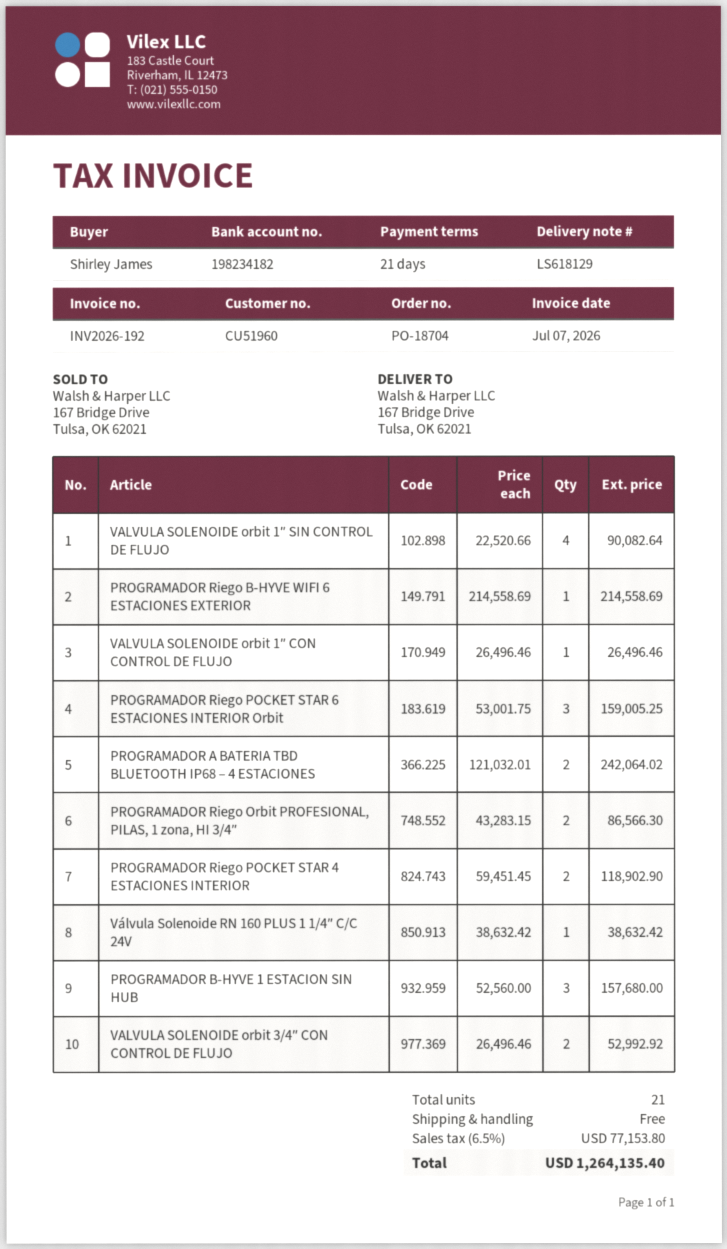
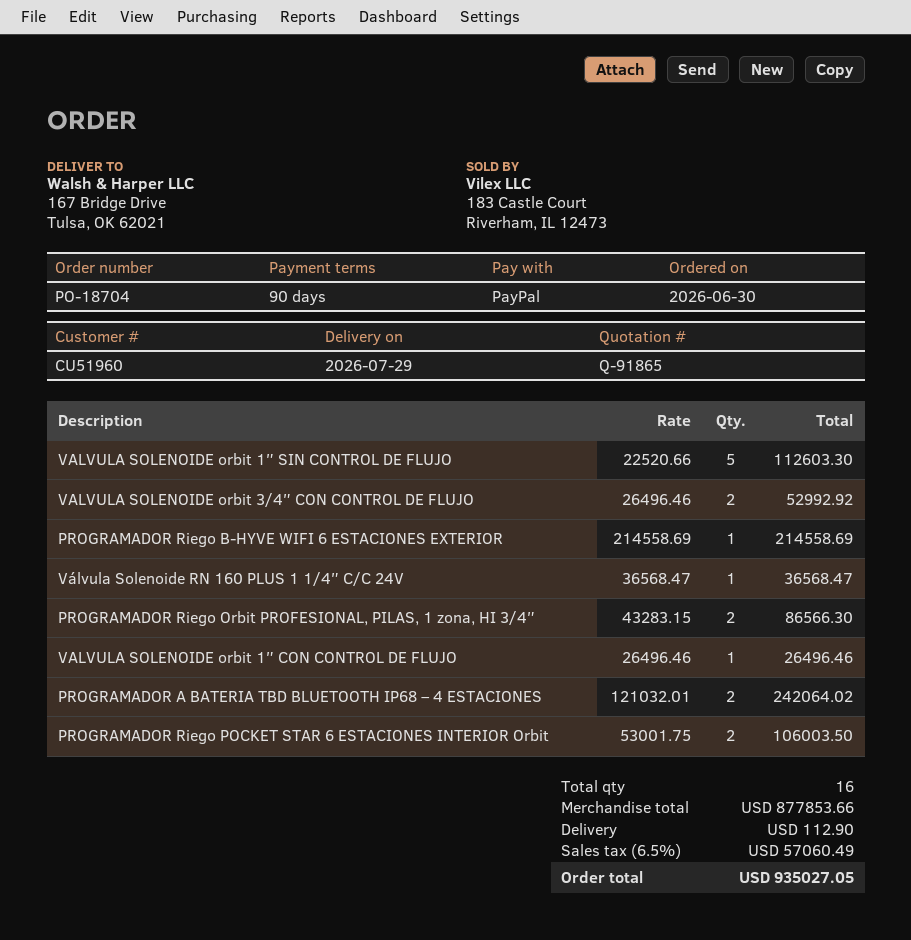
payment terms: 21 days -> 90 days
VALVULA SOLENOIDE orbit 1″ SIN CONTROL DE FLUJO: 4 x 22520.66 = 90082.64 -> 5 x 22520.66 = 112603.30
PROGRAMADOR Riego POCKET STAR 6 ESTACIONES INTERIOR Orbit: 3 x 53001.75 = 159005.25 -> 2 x 53001.75 = 106003.50
PROGRAMADOR Riego POCKET STAR 4 ESTACIONES INTERIOR: 2 x 59451.45 = 118902.90 -> none
Válvula Solenoide RN 160 PLUS 1 1/4″ C/C 24V: 1 x 38632.42 = 38632.42 -> 1 x 36568.47 = 36568.47
PROGRAMADOR B-HYVE 1 ESTACION SIN HUB: 3 x 52560.00 = 157680.00 -> none
total quantity: 21 -> 16
shipping: 0.00 -> 112.90
tax: 6.5% = 77153.80 -> 6.5% = 57060.49
total: 1264135.40 -> 935027.05

